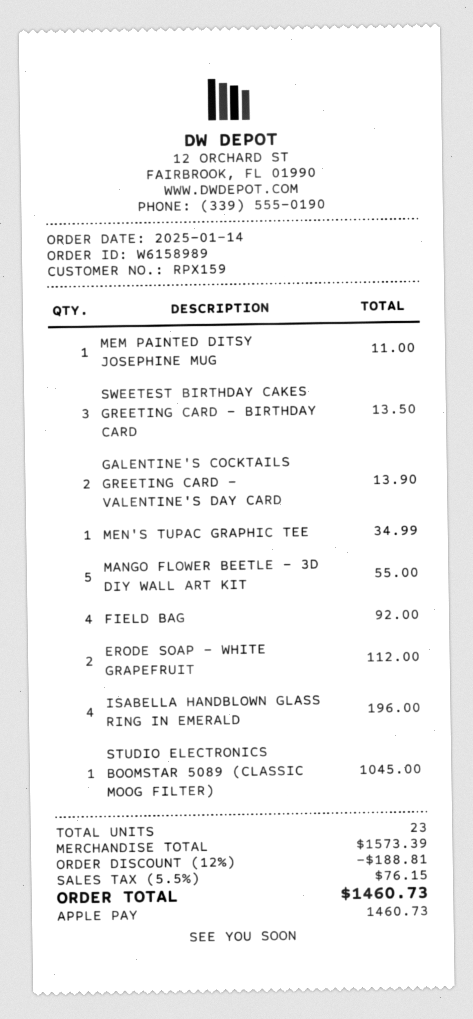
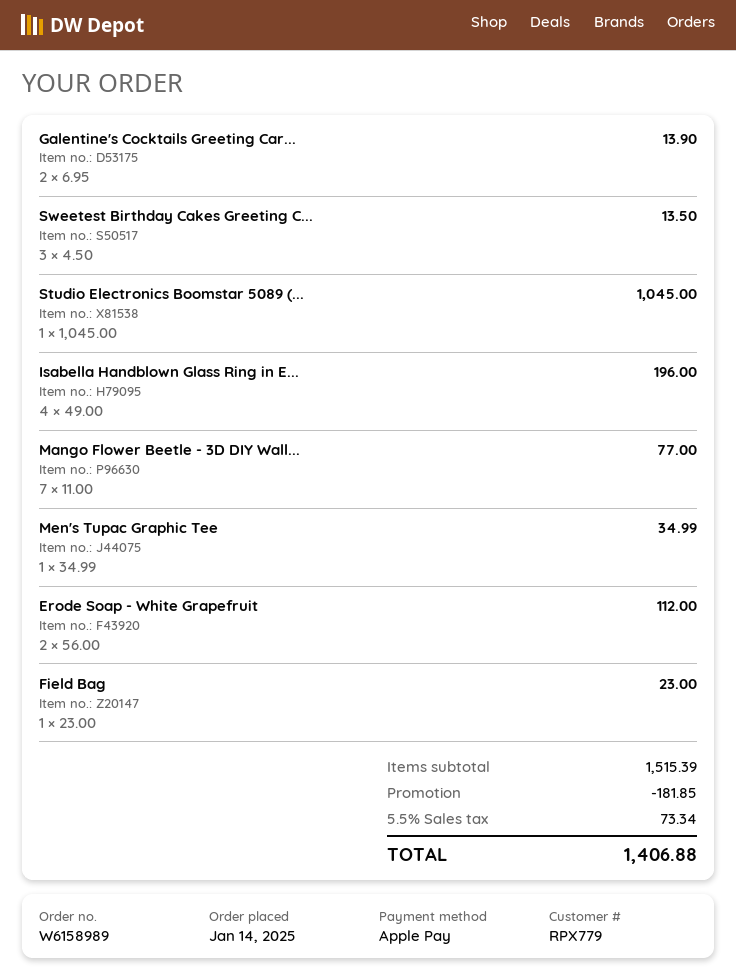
customer number: RPX159 -> RPX779
MEM PAINTED DITSY JOSEPHINE MUG: 1 for 11.00 -> none
MANGO FLOWER BEETLE - 3D DIY WALL ART KIT: 5 for 55.00 -> 7 for 77.00
FIELD BAG: 4 for 92.00 -> 1 for 23.00
subtotal: 1573.39 -> 1515.39
discount: 188.81 -> 181.85
tax: 5.5% = 76.15 -> 5.5% = 73.34
total: 1460.73 -> 1406.88

